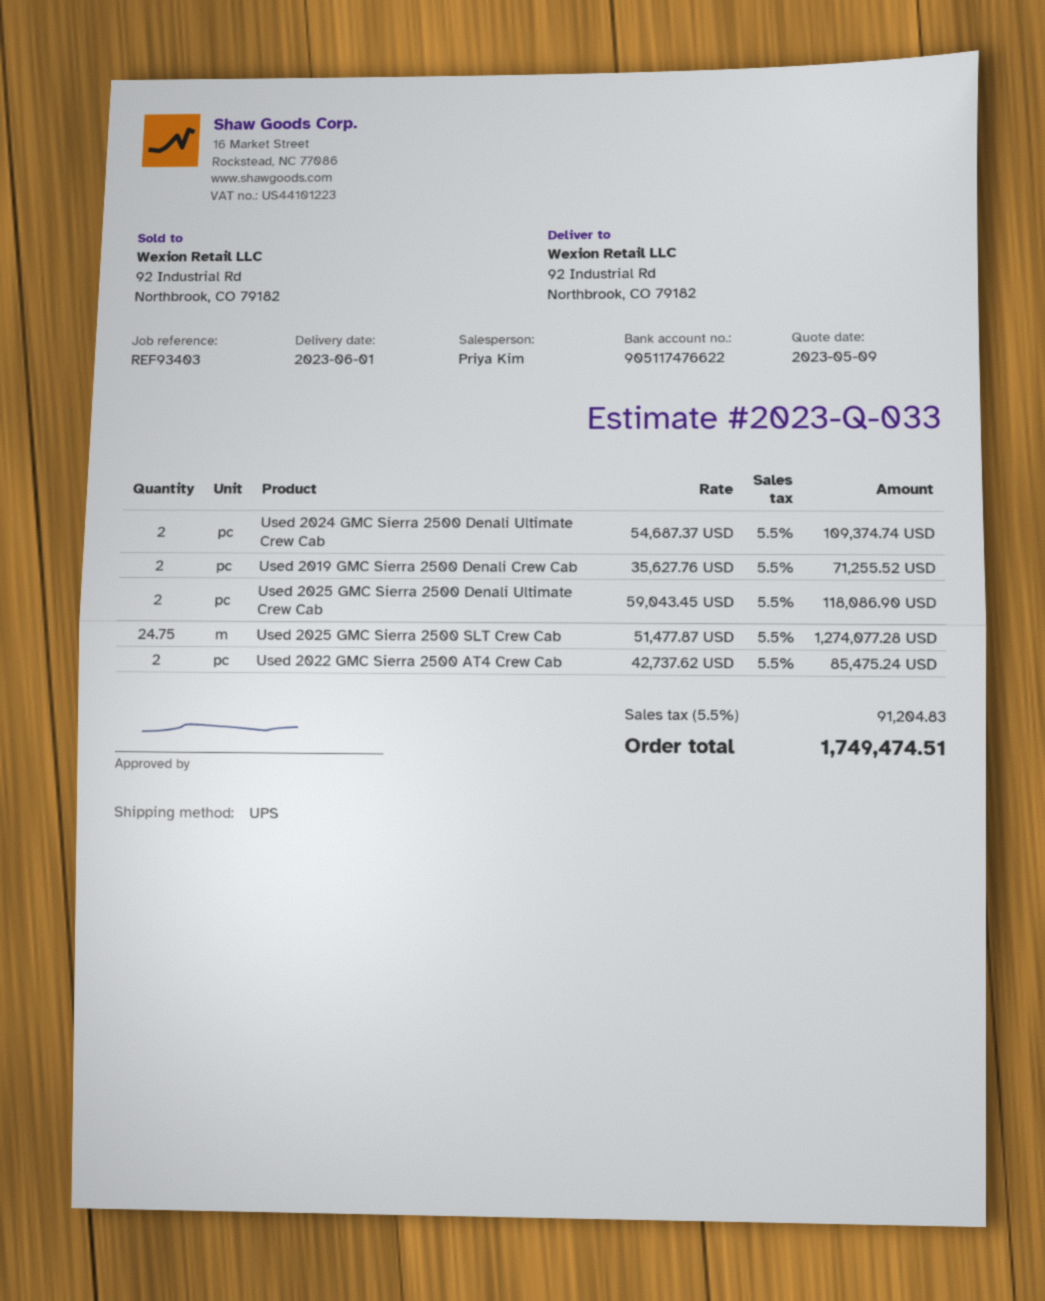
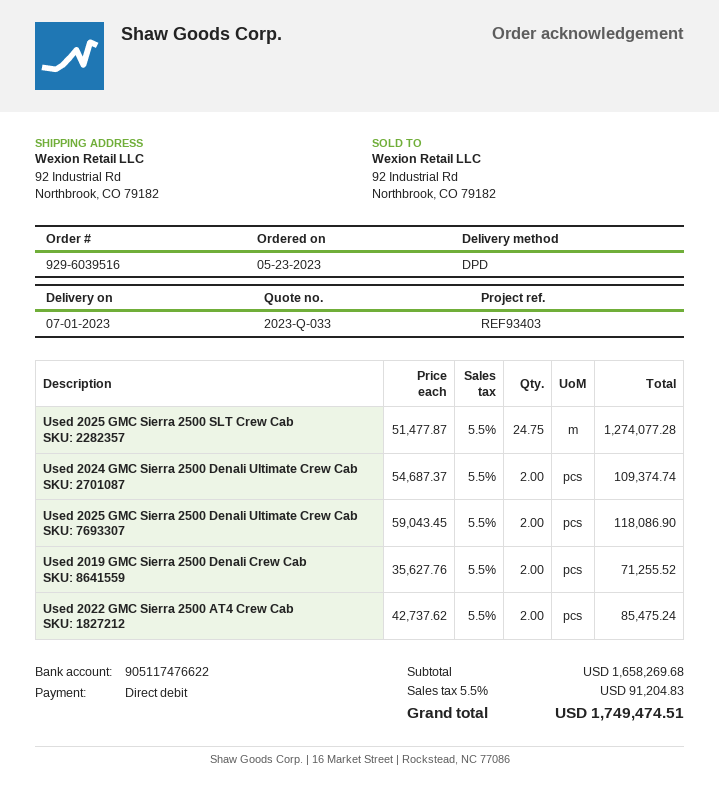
delivery date: 2023-06-01 -> 2023-07-01
shipping method: UPS -> DPD

